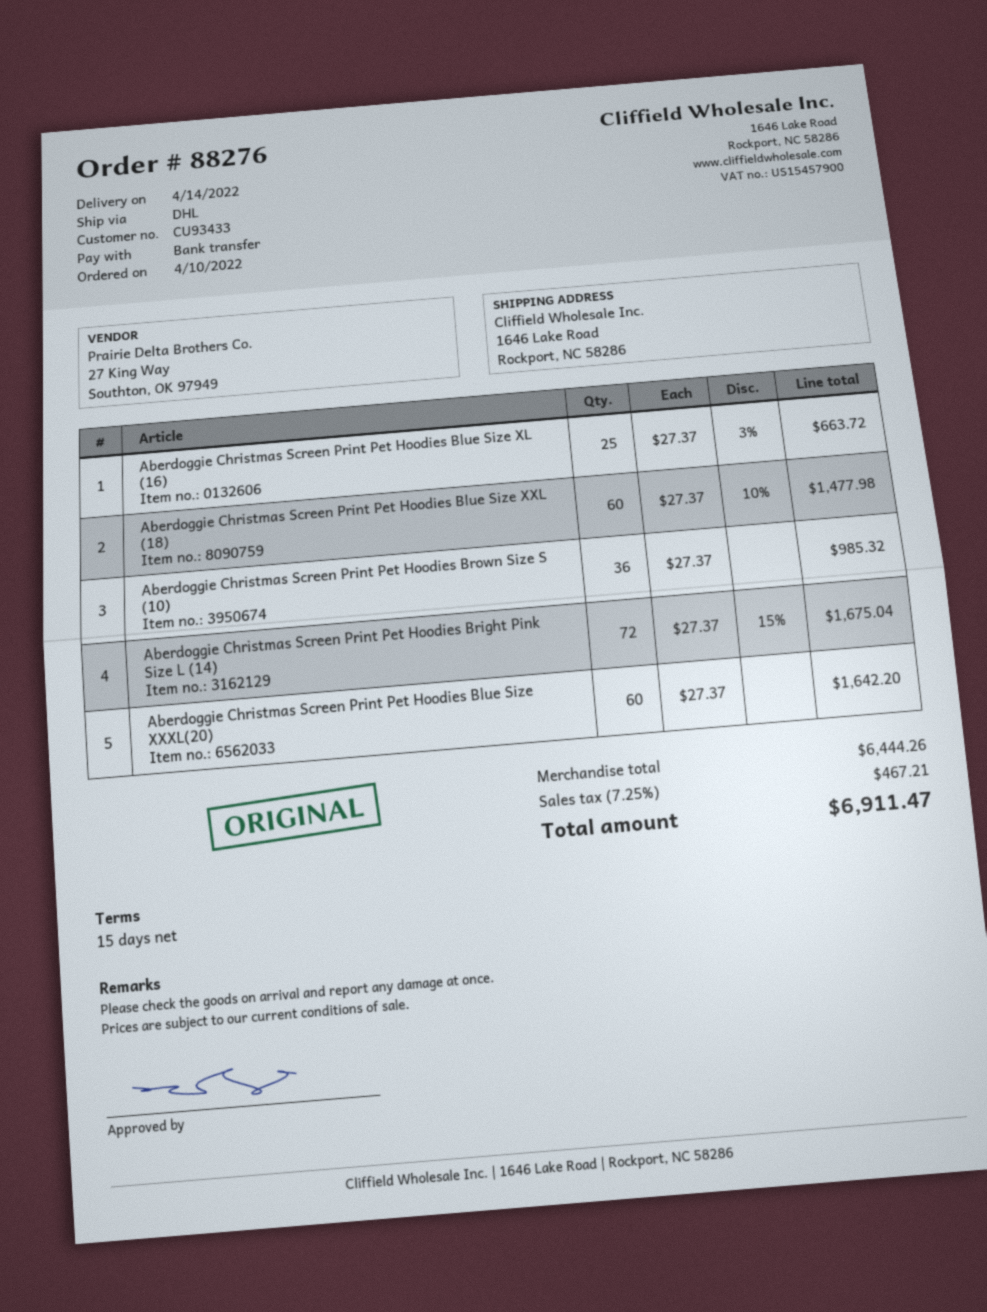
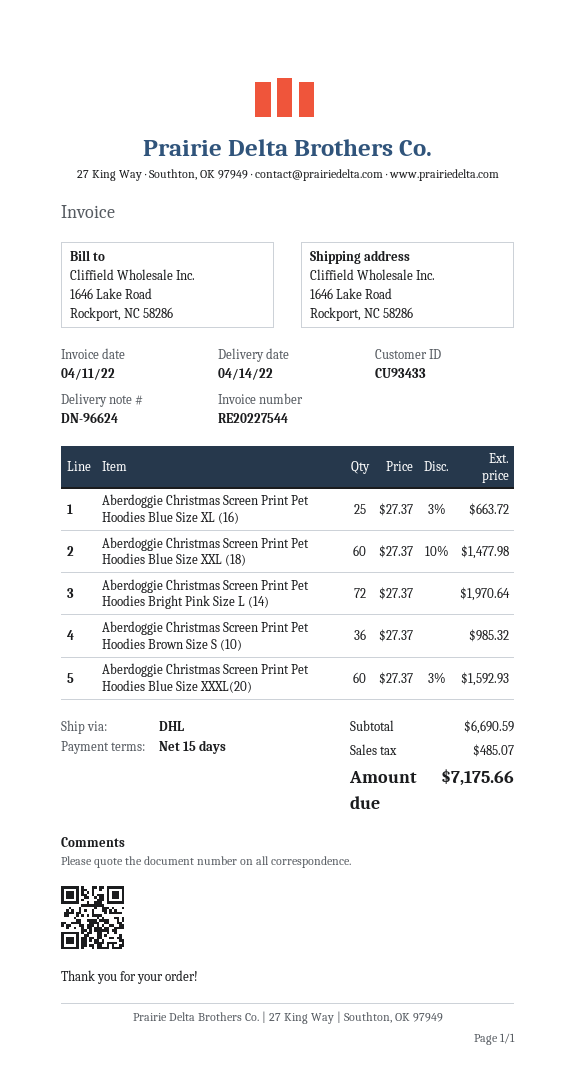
Aberdoggie Christmas Screen Print Pet Hoodies Bright Pink Size L (14): 72 x 27.37 - 15% = 1675.04 -> 72 x 27.37 = 1970.64
Aberdoggie Christmas Screen Print Pet Hoodies Blue Size XXXL(20): 60 x 27.37 = 1642.20 -> 60 x 27.37 - 3% = 1592.93
subtotal: 6444.26 -> 6690.59
tax: 467.21 -> 485.07
total: 6911.47 -> 7175.66

